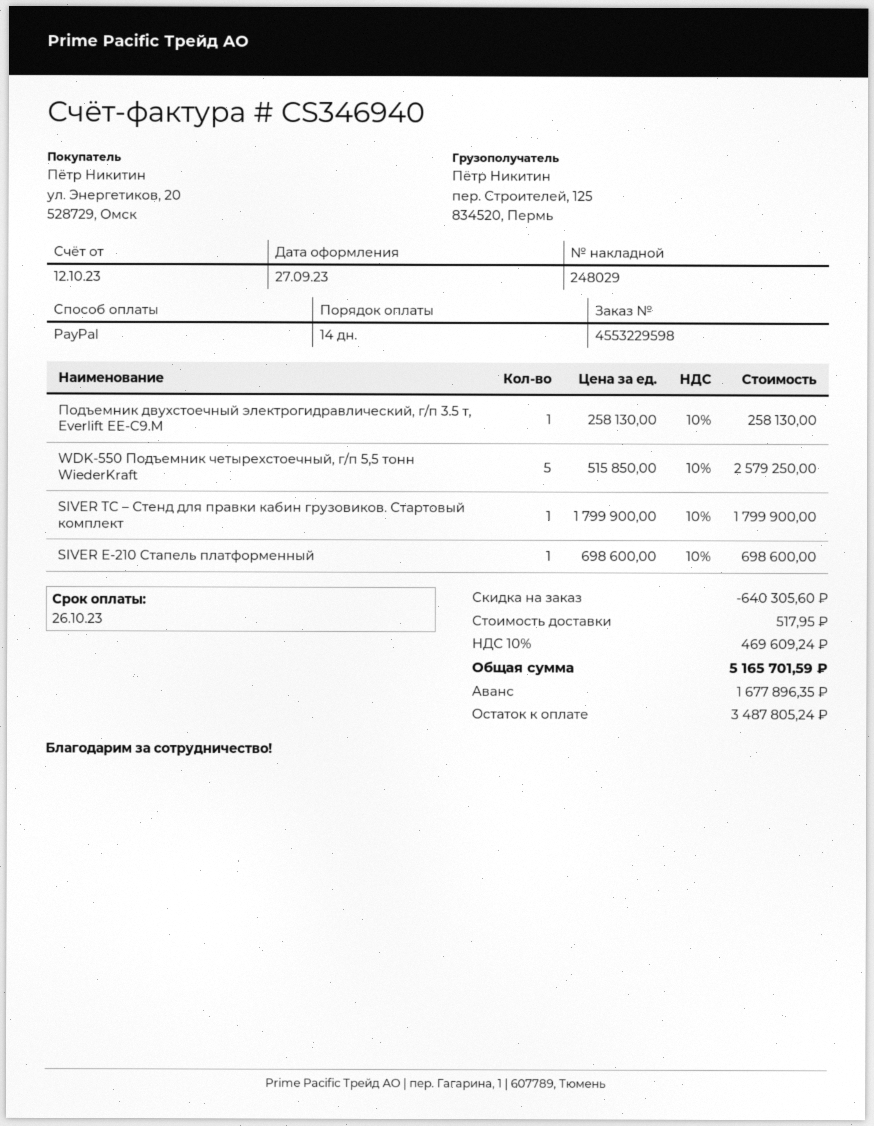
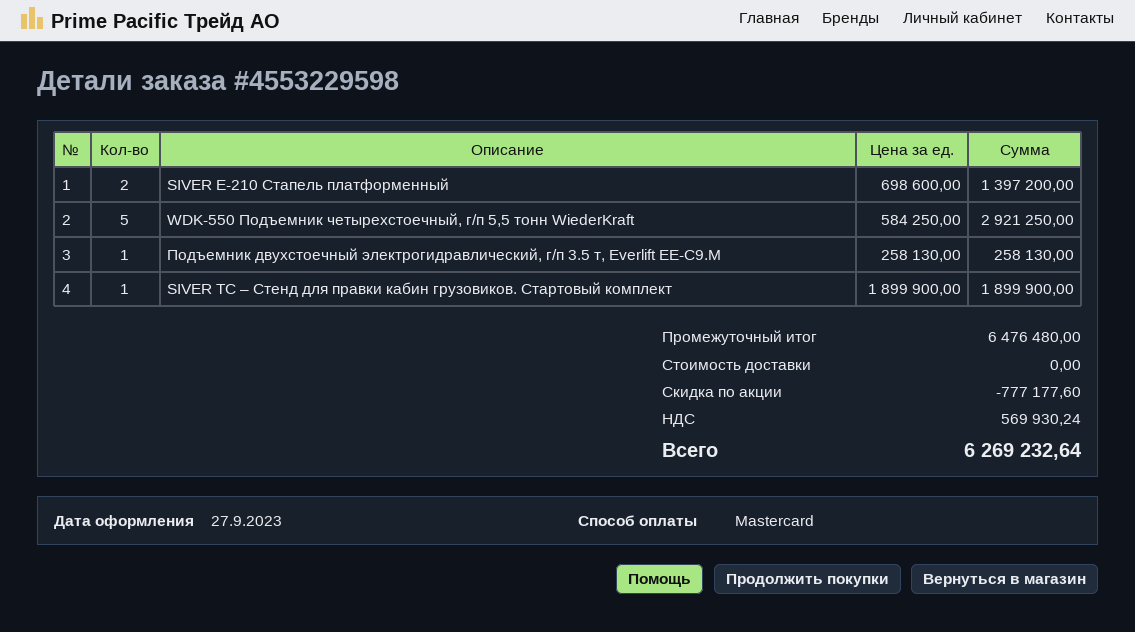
payment method: PayPal -> Mastercard
WDK-550 Подъемник четырехстоечный, г/п 5,5 тонн WiederKraft: 5 x 515850.00 = 2579250.00 -> 5 x 584250.00 = 2921250.00
SIVER TC – Стенд для правки кабин грузовиков. Стартовый комплект: 1 x 1799900.00 = 1799900.00 -> 1 x 1899900.00 = 1899900.00
SIVER Е-210 Стапель платформенный: 1 x 698600.00 = 698600.00 -> 2 x 698600.00 = 1397200.00
discount: 640305.60 -> 777177.60
shipping: 517.95 -> 0.00
tax: 469609.24 -> 569930.24
total: 5165701.59 -> 6269232.64

